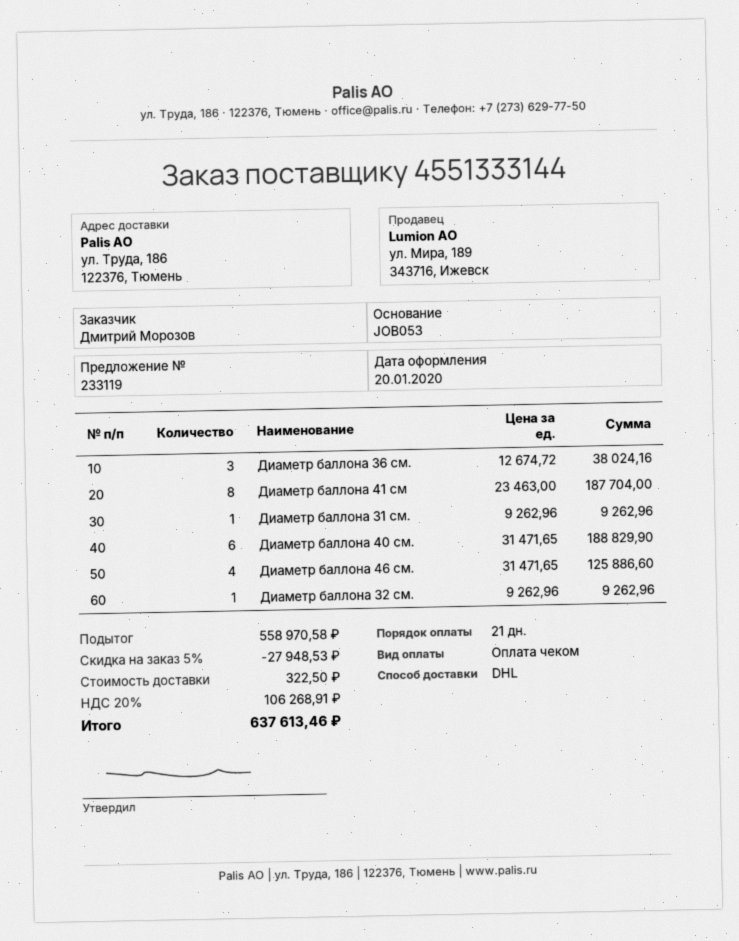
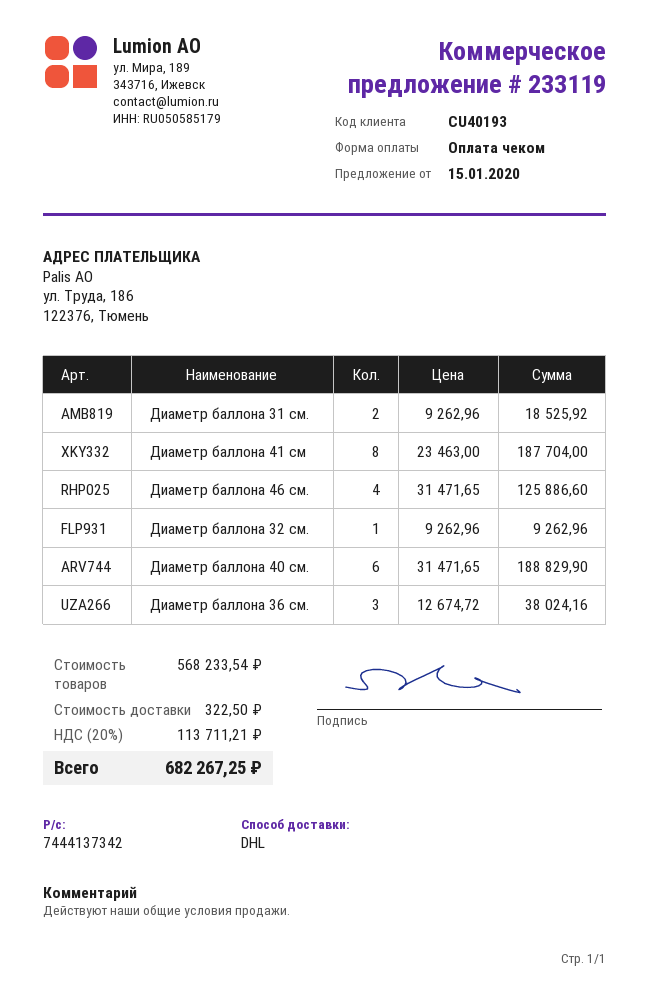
Диаметр баллона 31 см.: 1 x 9262.96 = 9262.96 -> 2 x 9262.96 = 18525.92
subtotal: 558970.58 -> 568233.54
discount: 5% = 27948.53 -> none
tax: 20% = 106268.91 -> 20% = 113711.21
total: 637613.46 -> 682267.25

